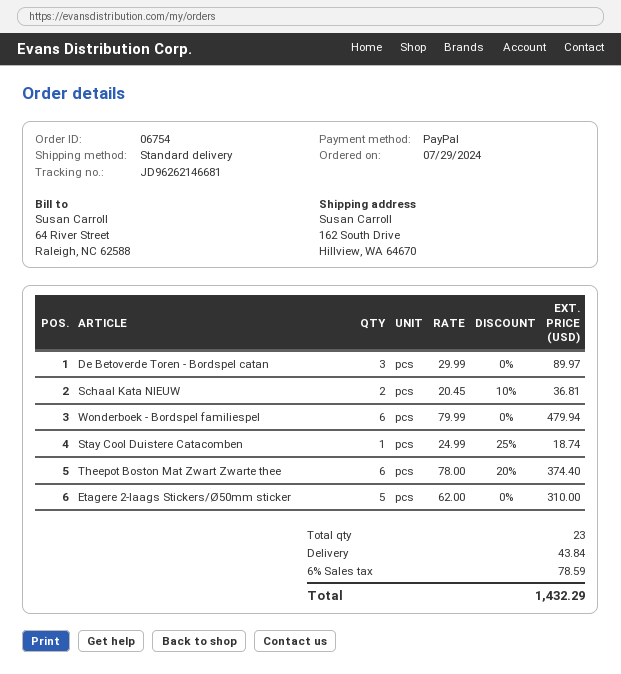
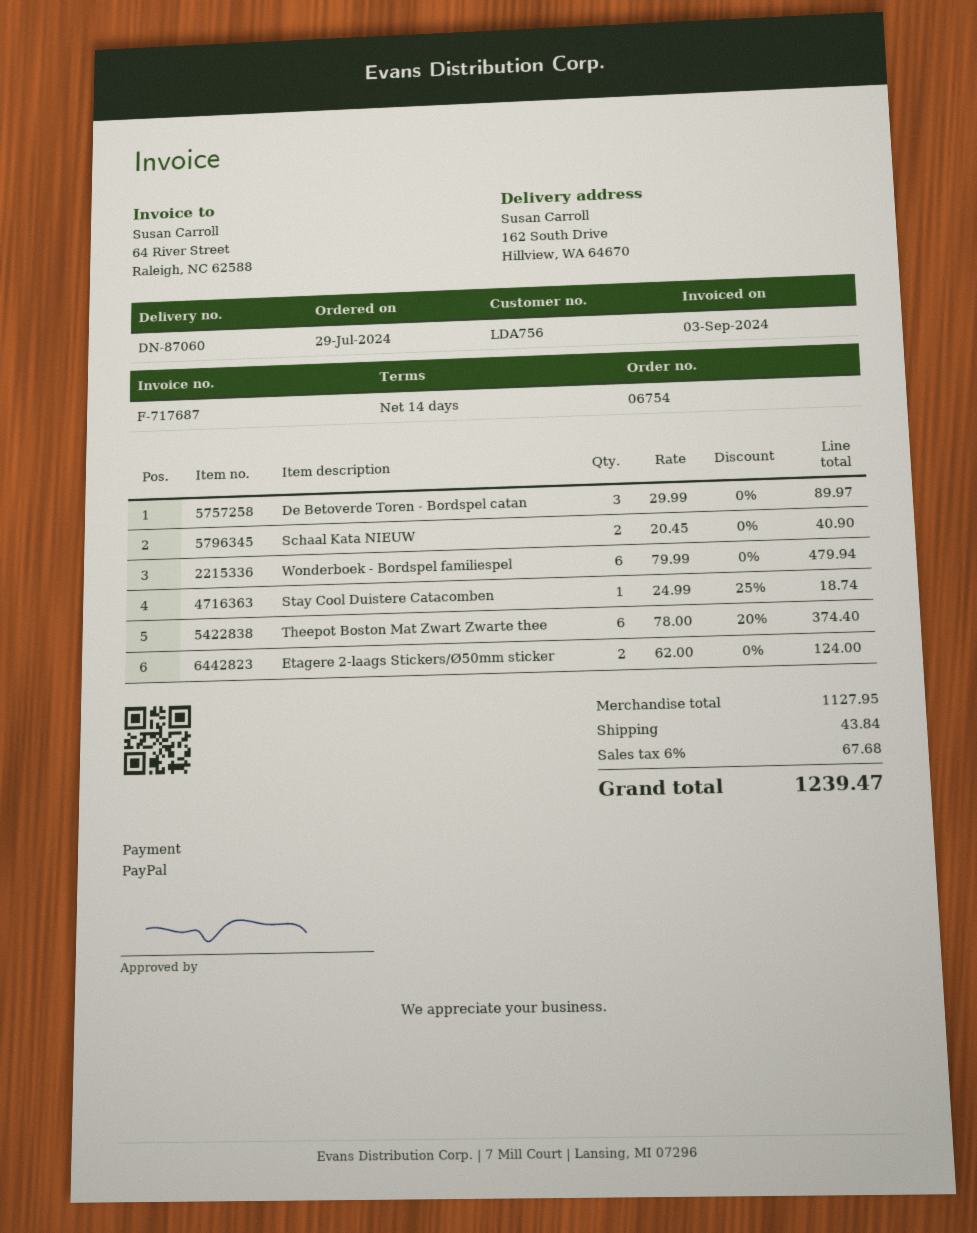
Schaal Kata NIEUW: 2 x 20.45 - 10% = 36.81 -> 2 x 20.45 = 40.90
Etagere 2-laags Stickers/Ø50mm sticker: 5 x 62.00 = 310.00 -> 2 x 62.00 = 124.00
tax: 6% = 78.59 -> 6% = 67.68
total: 1432.29 -> 1239.47

